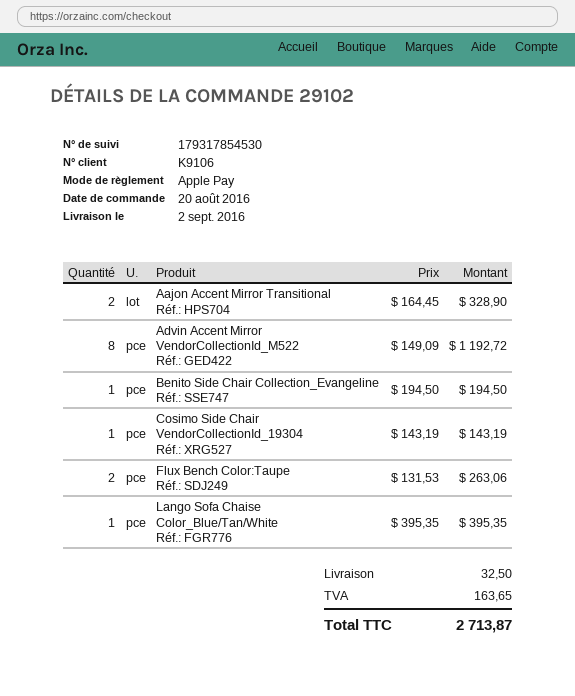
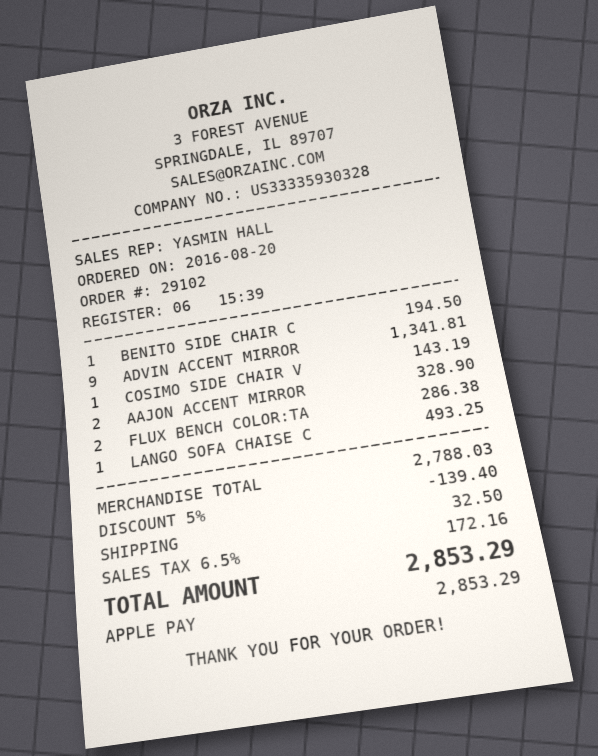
Advin Accent Mirror VendorCollectionId_M522: 8 for 1192.72 -> 9 for 1341.81
Flux Bench Color:Taupe: 2 for 263.06 -> 2 for 286.38
Lango Sofa Chaise Color_Blue/Tan/White: 1 for 395.35 -> 1 for 493.25
discount: none -> 5% = 139.40
tax: 163.65 -> 172.16
total: 2713.87 -> 2853.29

